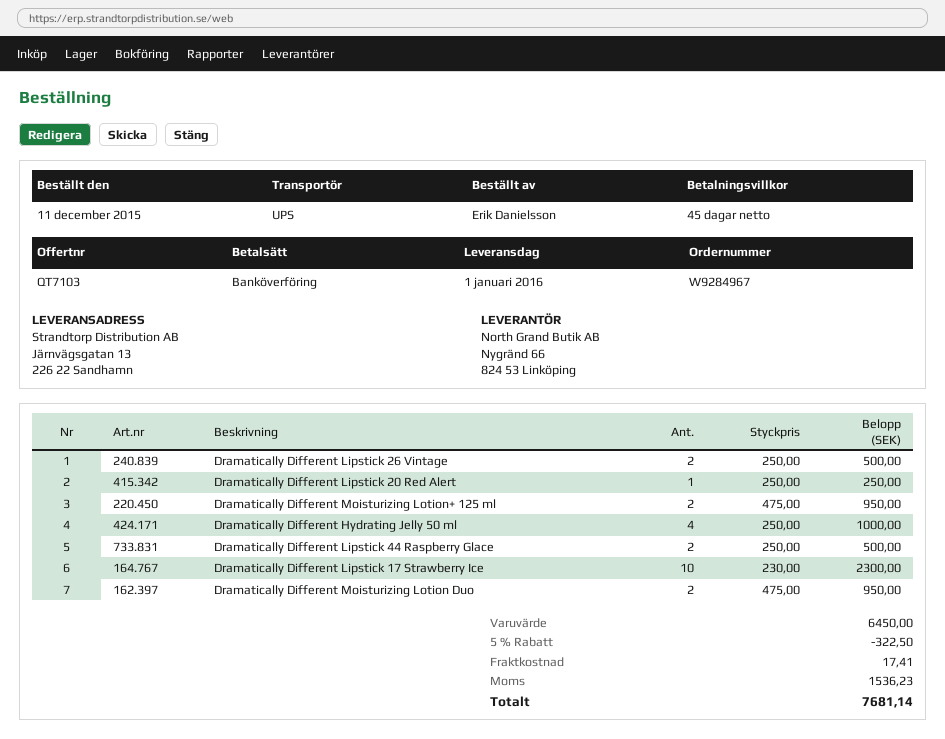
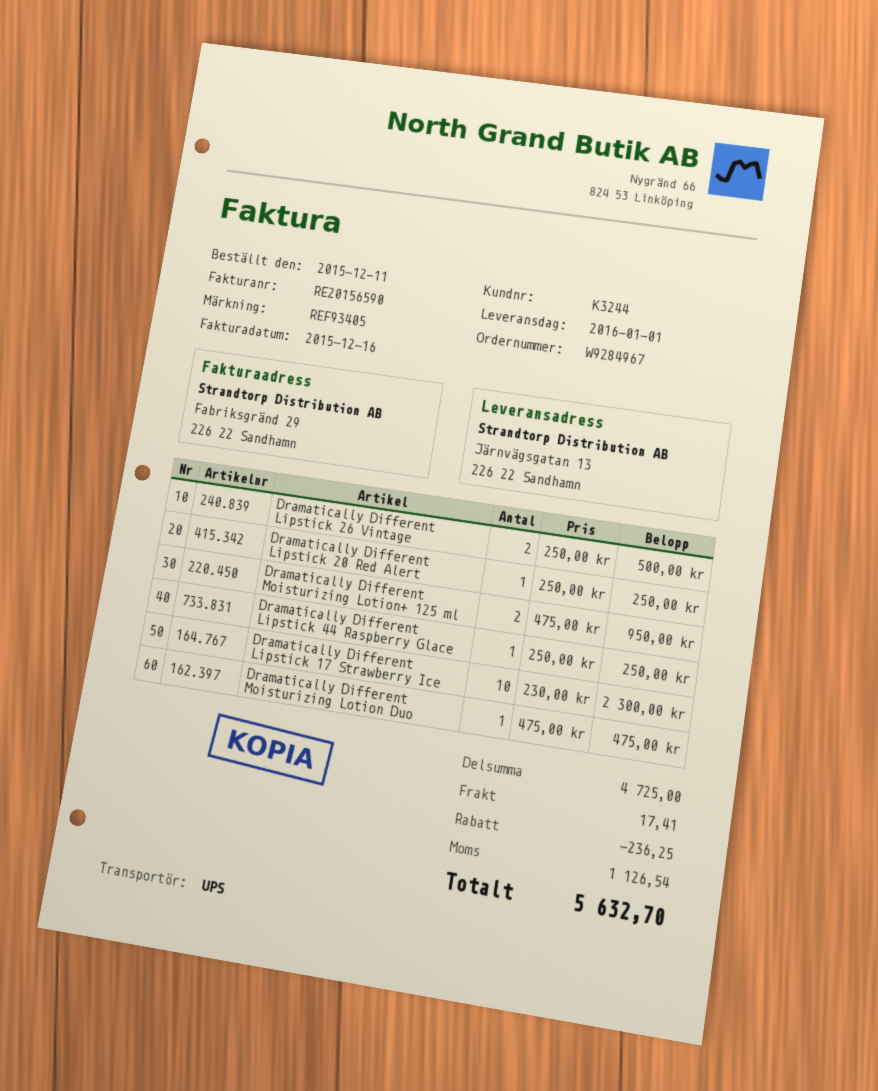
Dramatically Different Hydrating Jelly 50 ml: 4 x 250.00 = 1000.00 -> none
Dramatically Different Lipstick 44 Raspberry Glace: 2 x 250.00 = 500.00 -> 1 x 250.00 = 250.00
Dramatically Different Moisturizing Lotion Duo: 2 x 475.00 = 950.00 -> 1 x 475.00 = 475.00
subtotal: 6450.00 -> 4725.00
discount: 322.50 -> 236.25
tax: 1536.23 -> 1126.54
total: 7681.14 -> 5632.70

